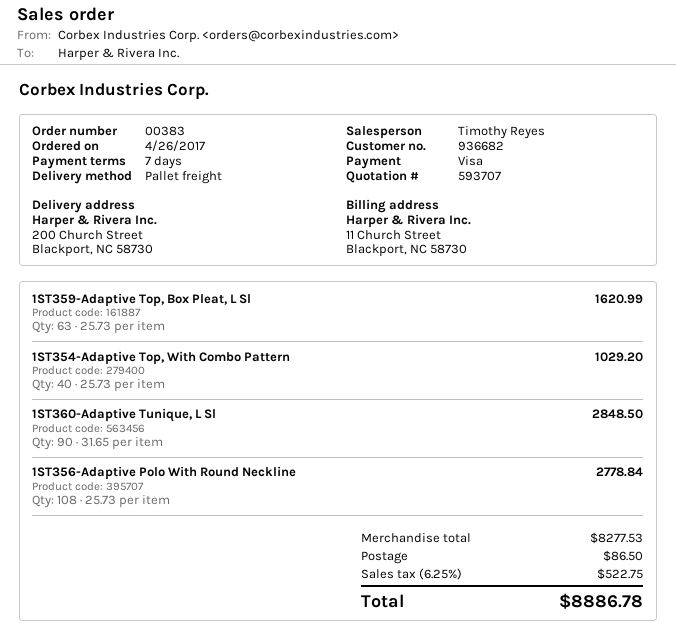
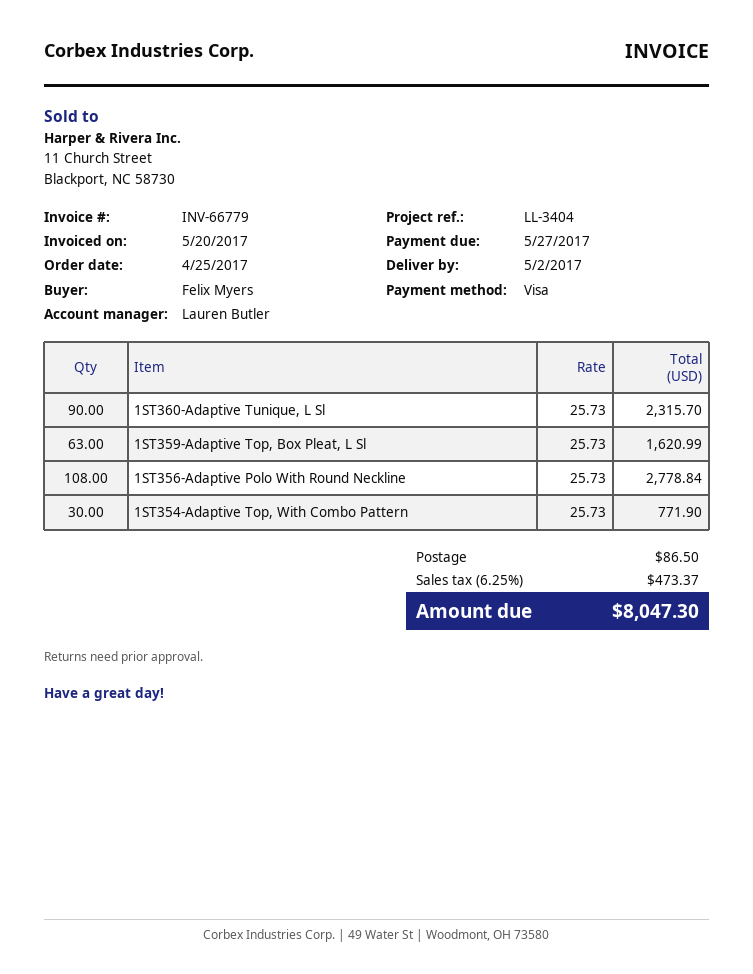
order date: 2017-04-26 -> 2017-04-25
sales rep: Timothy Reyes -> Lauren Butler
1ST354-Adaptive Top, With Combo Pattern: 40 x 25.73 = 1029.20 -> 30 x 25.73 = 771.90
1ST360-Adaptive Tunique, L Sl: 90 x 31.65 = 2848.50 -> 90 x 25.73 = 2315.70
tax: 6.25% = 522.75 -> 6.25% = 473.37
total: 8886.78 -> 8047.30

